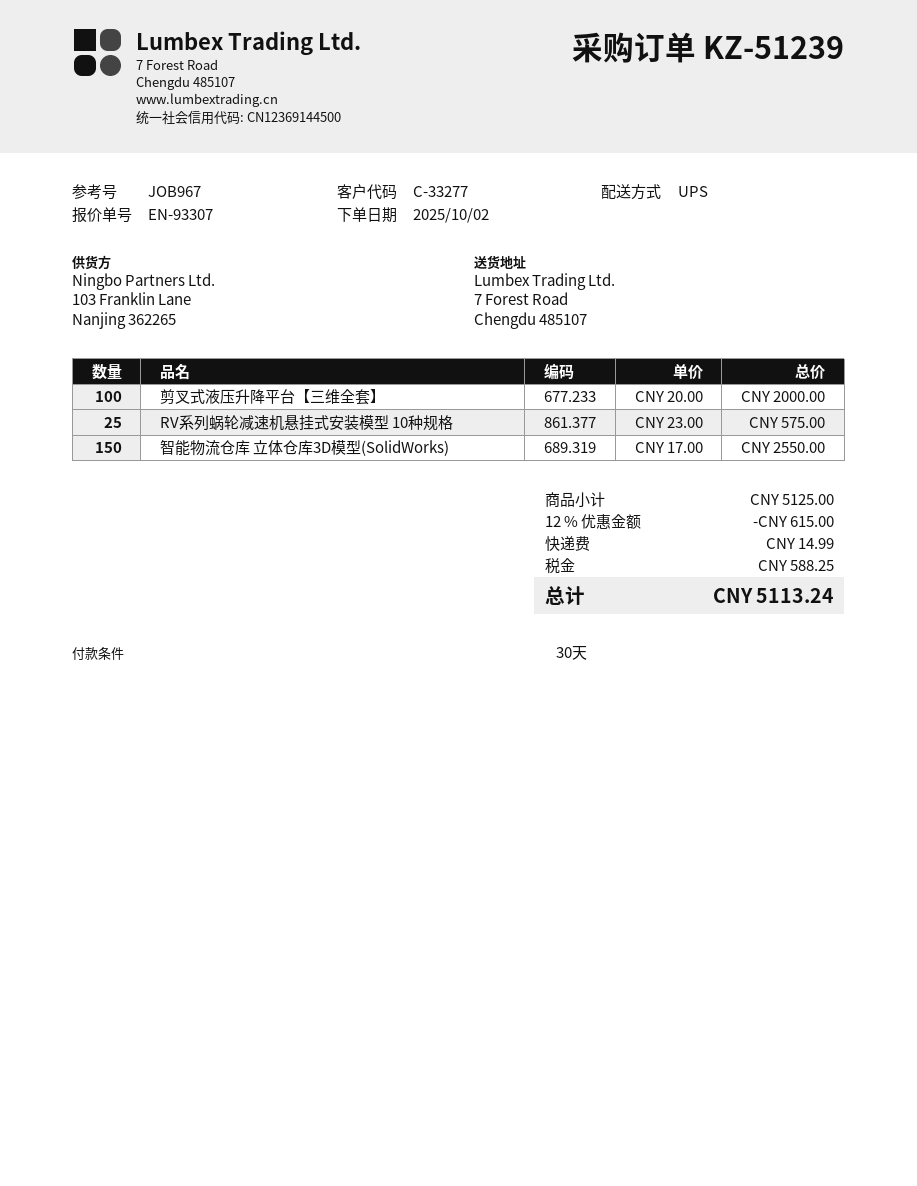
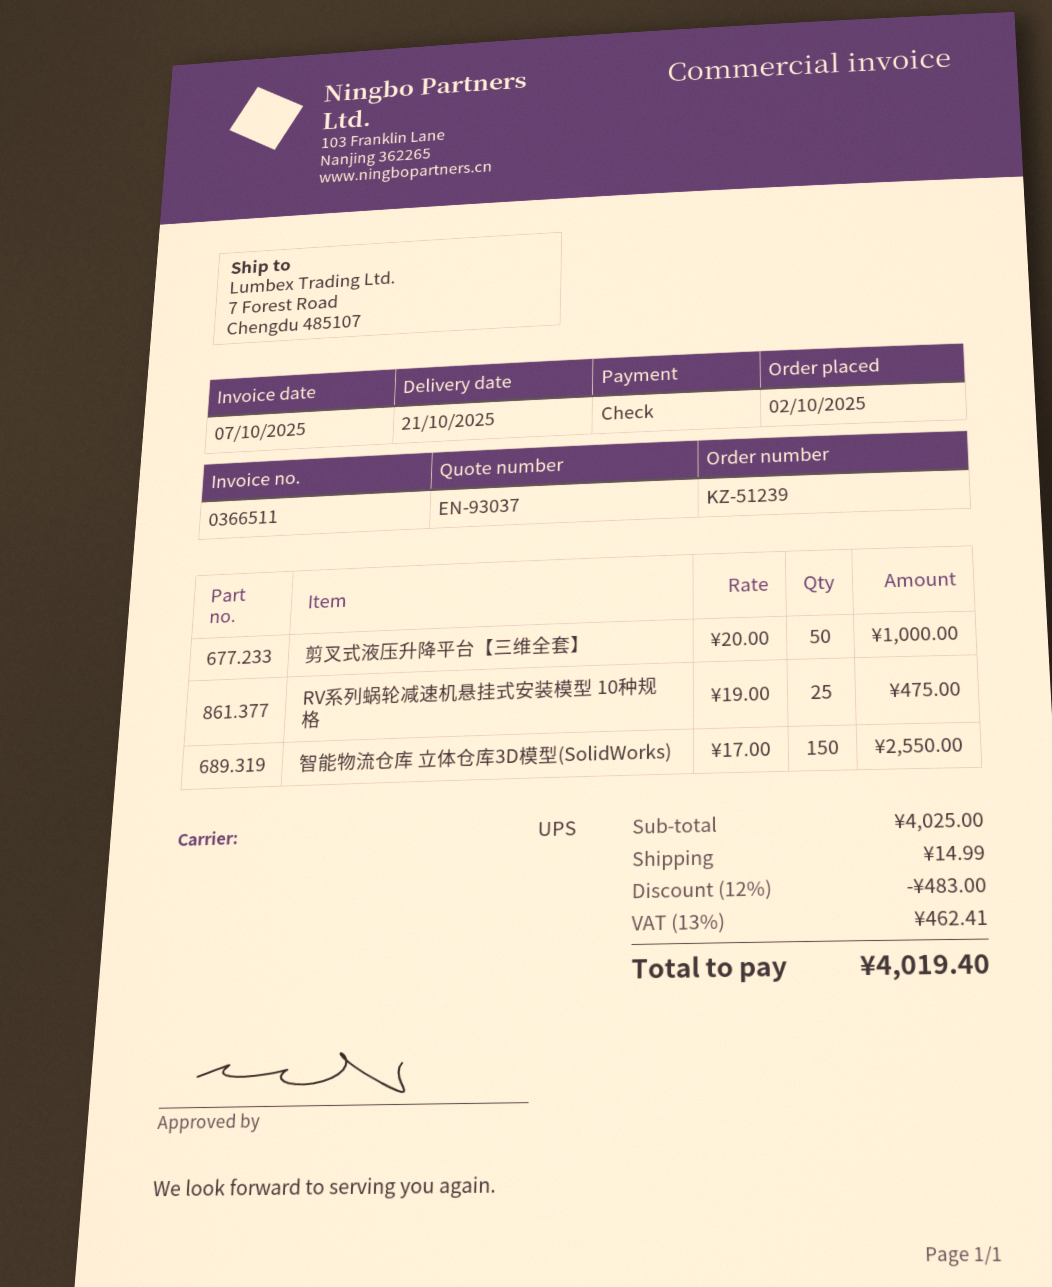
quote number: EN-93307 -> EN-93037
剪叉式液压升降平台【三维全套】: 100 x 20.00 = 2000.00 -> 50 x 20.00 = 1000.00
RV系列蜗轮减速机悬挂式安装模型 10种规格: 25 x 23.00 = 575.00 -> 25 x 19.00 = 475.00
subtotal: 5125.00 -> 4025.00
discount: 12% = 615.00 -> 12% = 483.00
tax: 588.25 -> 462.41
total: 5113.24 -> 4019.40

